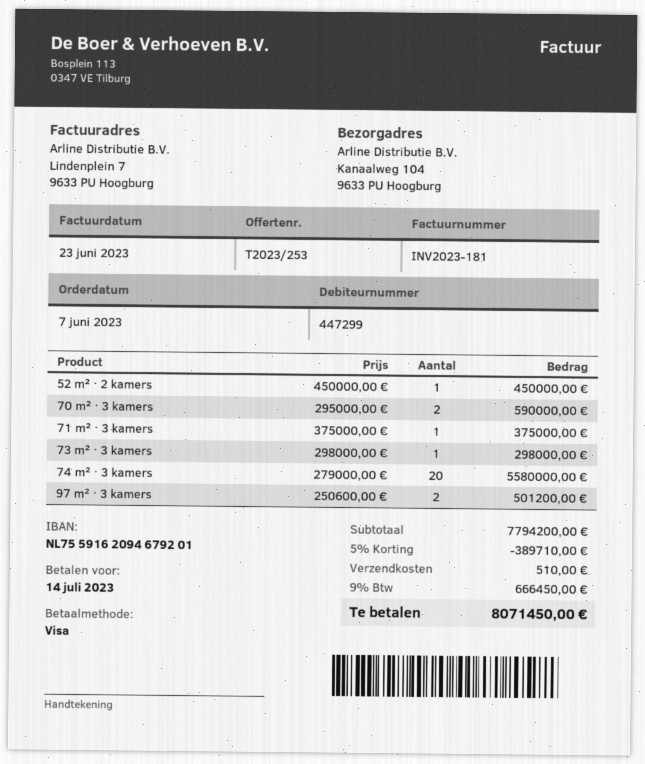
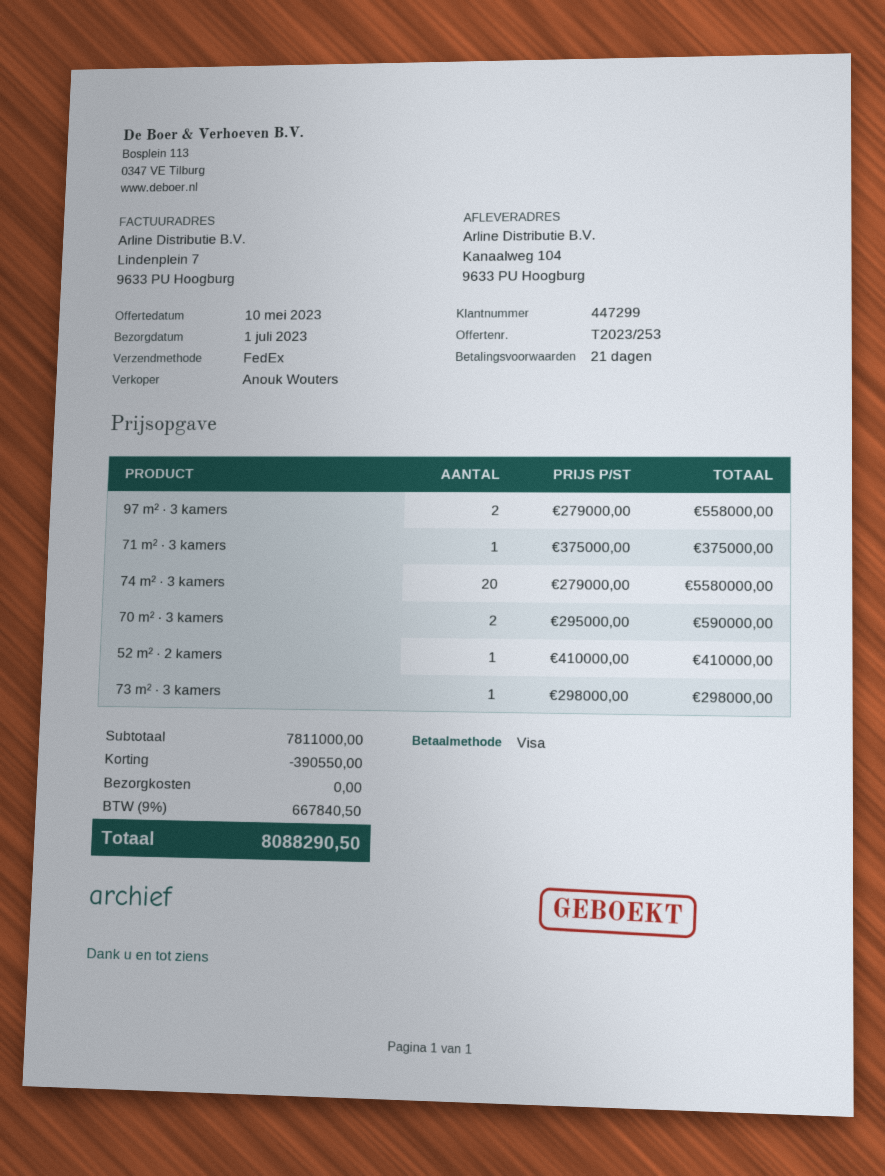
52 m² · 2 kamers: 1 x 450000.00 = 450000.00 -> 1 x 410000.00 = 410000.00
97 m² · 3 kamers: 2 x 250600.00 = 501200.00 -> 2 x 279000.00 = 558000.00
subtotal: 7794200.00 -> 7811000.00
discount: 389710.00 -> 390550.00
shipping: 510.00 -> 0.00
tax: 9% = 666450.00 -> 9% = 667840.50
total: 8071450.00 -> 8088290.50

